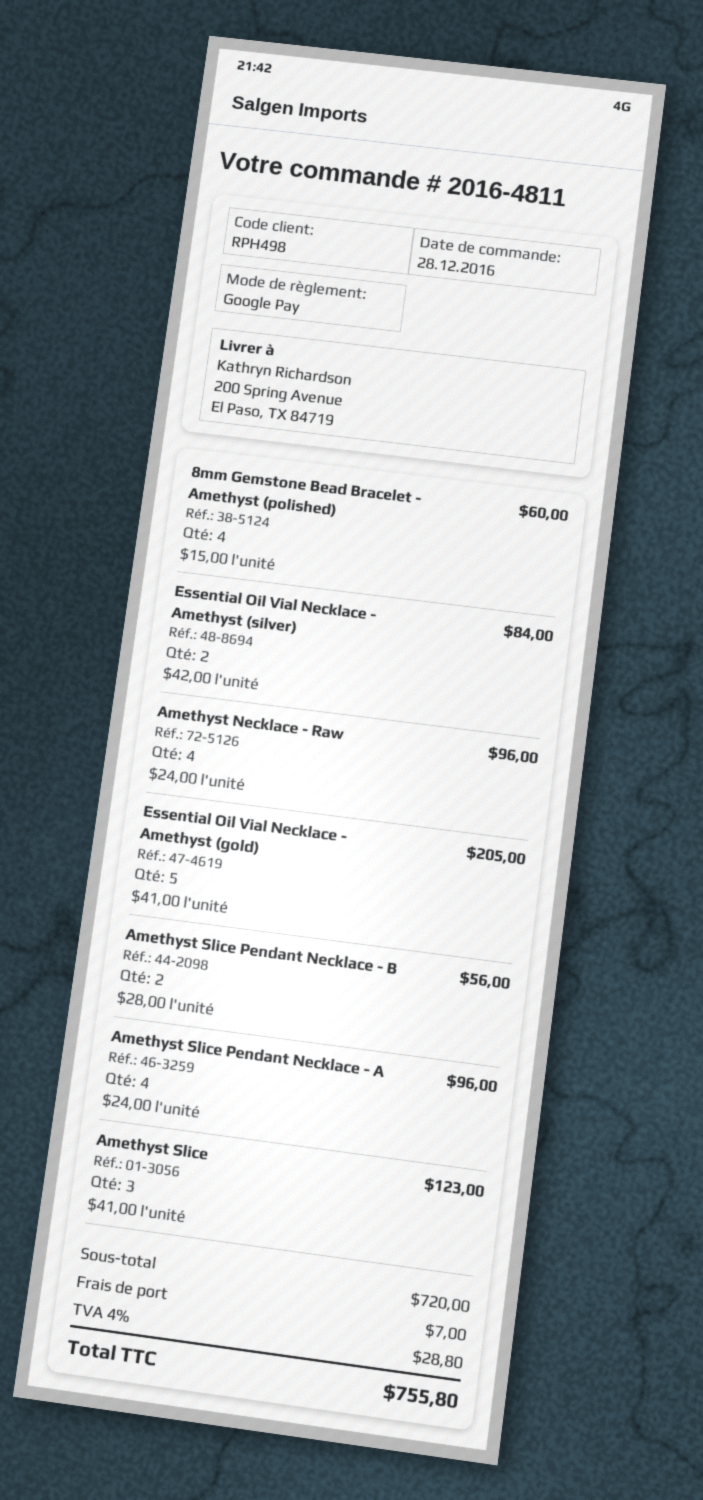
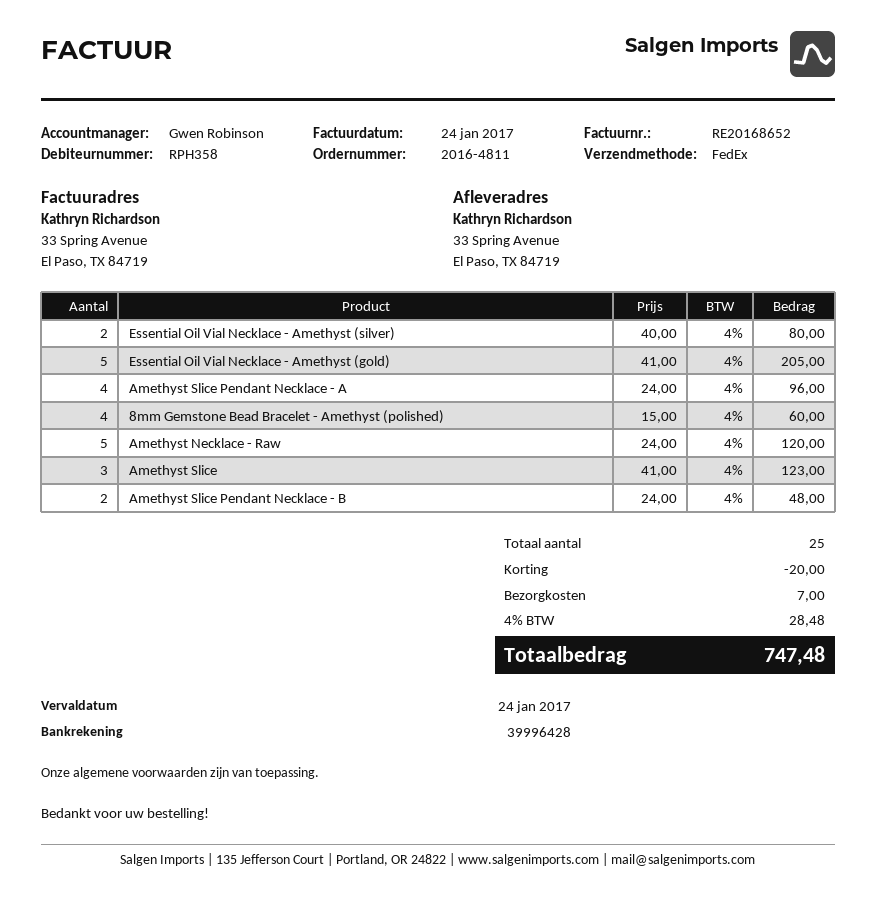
customer number: RPH498 -> RPH358
ship to: 200 Spring Avenue, El Paso, TX 84719 -> 33 Spring Avenue, El Paso, TX 84719
Essential Oil Vial Necklace - Amethyst (silver): 2 x 42.00 = 84.00 -> 2 x 40.00 = 80.00
Amethyst Necklace - Raw: 4 x 24.00 = 96.00 -> 5 x 24.00 = 120.00
Amethyst Slice Pendant Necklace - B: 2 x 28.00 = 56.00 -> 2 x 24.00 = 48.00
discount: none -> 20.00
tax: 4% = 28.80 -> 4% = 28.48
total: 755.80 -> 747.48

